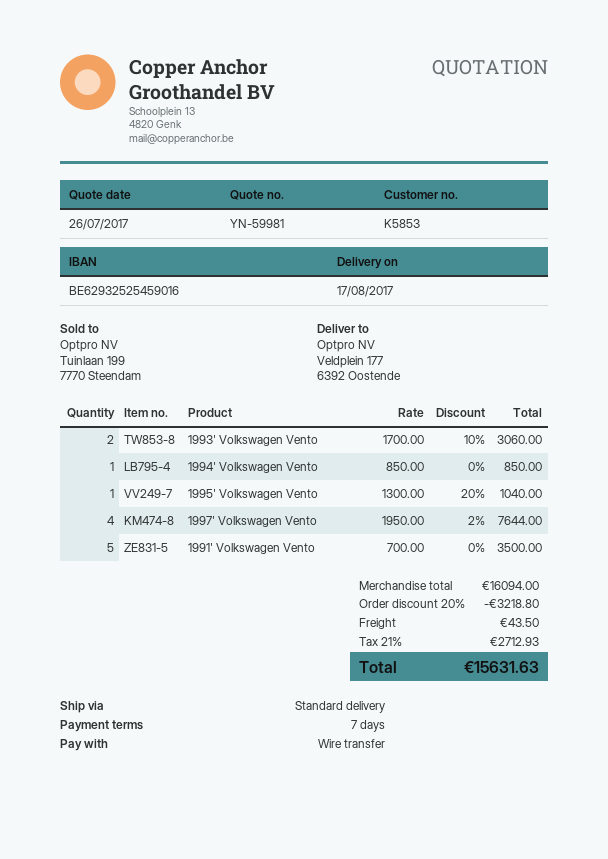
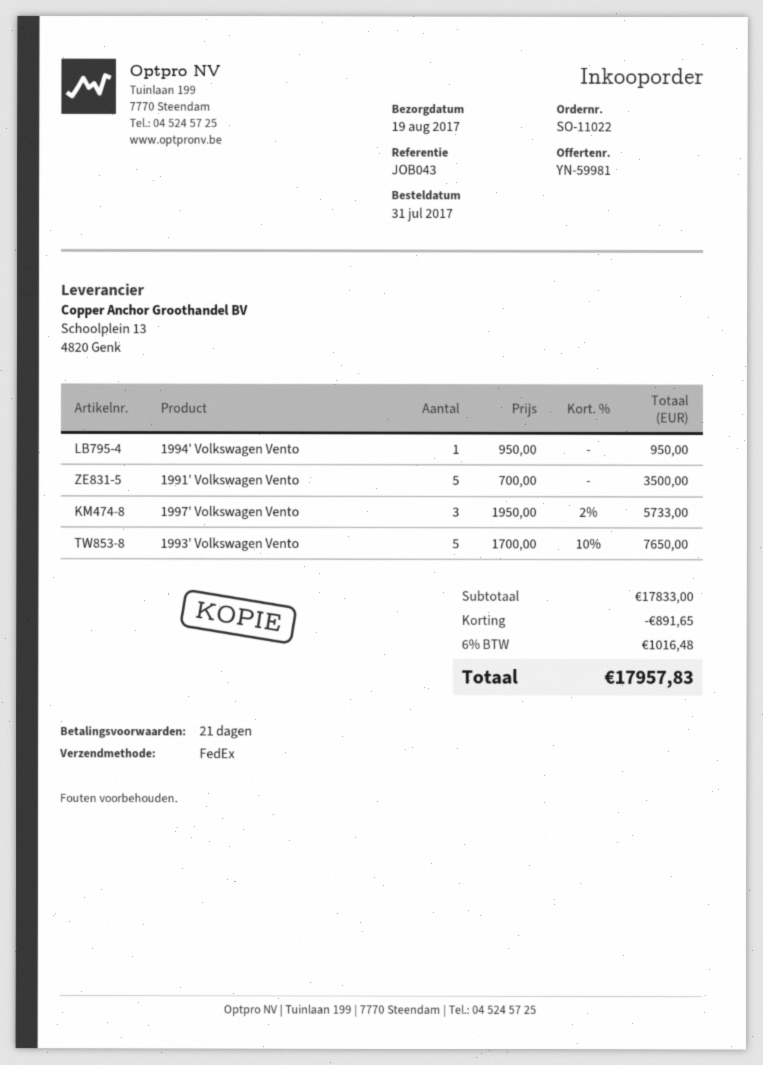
delivery date: 2017-08-17 -> 2017-08-19
payment terms: 7 days -> 21 days
shipping method: standard -> FedEx
1993' Volkswagen Vento: 2 x 1700.00 - 10% = 3060.00 -> 5 x 1700.00 - 10% = 7650.00
1994' Volkswagen Vento: 1 x 850.00 = 850.00 -> 1 x 950.00 = 950.00
1995' Volkswagen Vento: 1 x 1300.00 - 20% = 1040.00 -> none
1997' Volkswagen Vento: 4 x 1950.00 - 2% = 7644.00 -> 3 x 1950.00 - 2% = 5733.00
subtotal: 16094.00 -> 17833.00
discount: 3218.80 -> 891.65
shipping: 43.50 -> none
tax: 21% = 2712.93 -> 6% = 1016.48
total: 15631.63 -> 17957.83

